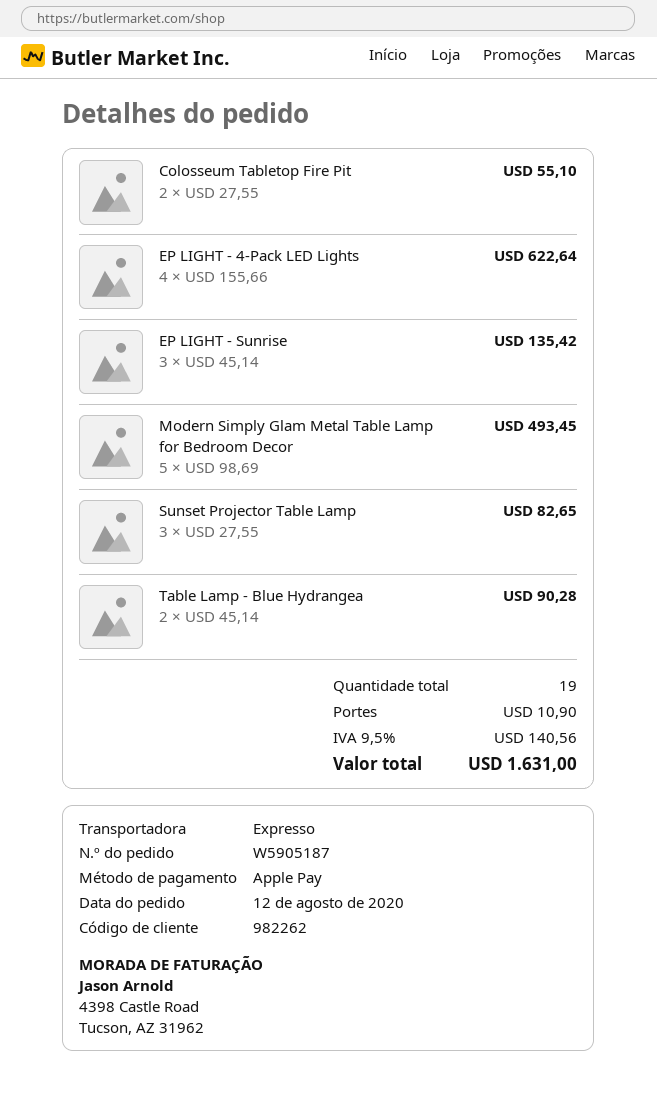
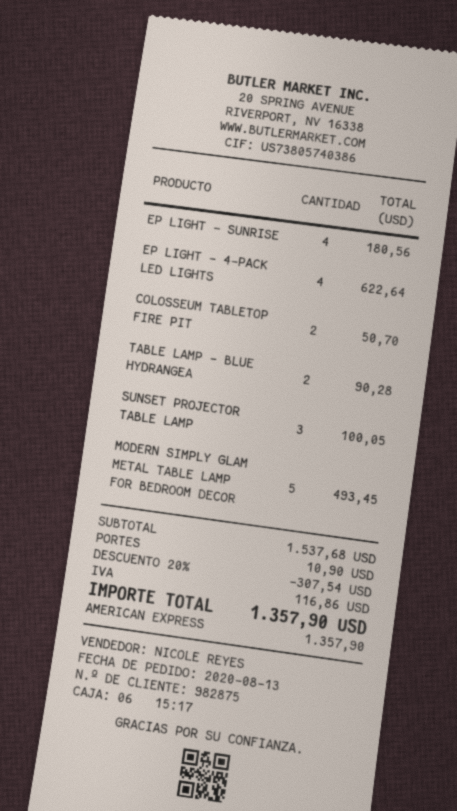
order date: 2020-08-12 -> 2020-08-13
customer number: 982262 -> 982875
payment method: Apple Pay -> American Express
Colosseum Tabletop Fire Pit: 2 for 55.10 -> 2 for 50.70
EP LIGHT - Sunrise: 3 for 135.42 -> 4 for 180.56
Sunset Projector Table Lamp: 3 for 82.65 -> 3 for 100.05
discount: none -> 20% = 307.54
tax: 140.56 -> 116.86
total: 1631.00 -> 1357.90

